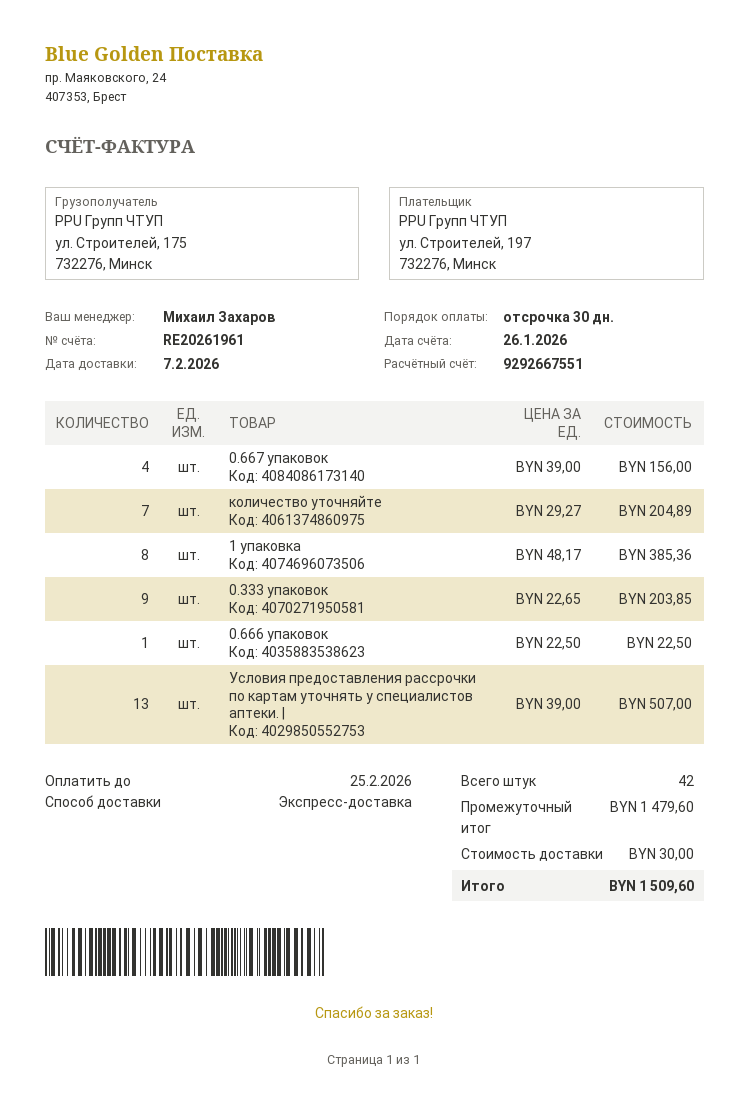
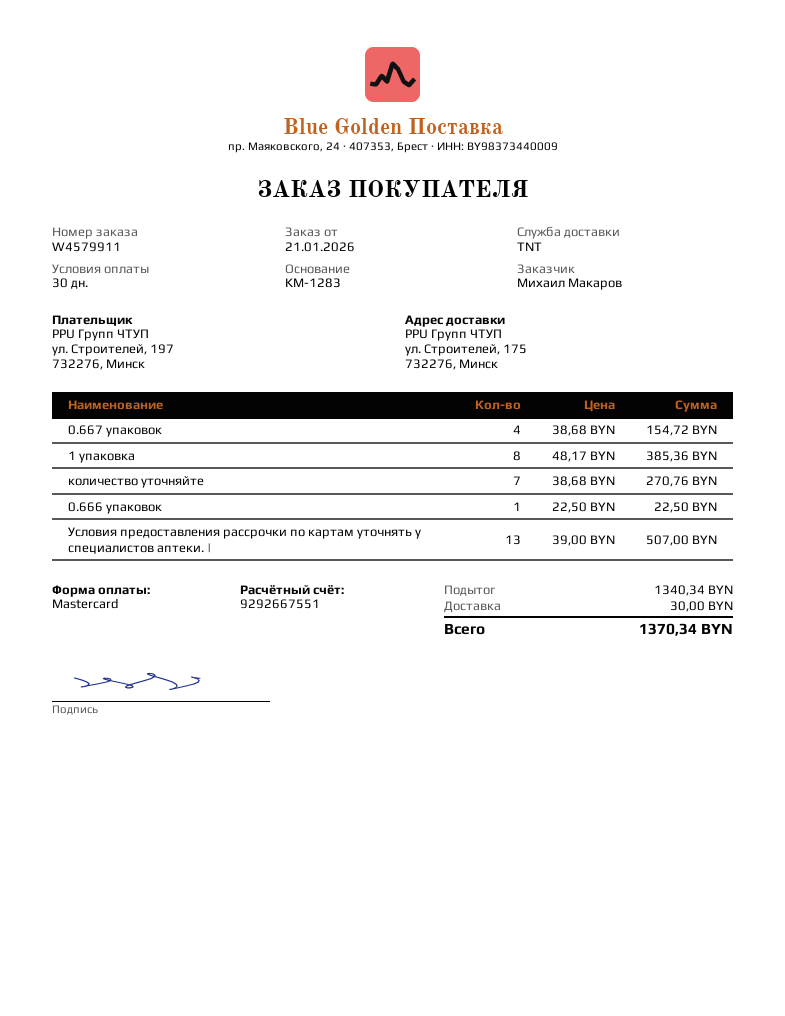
shipping method: express -> TNT
0.667 упаковок: 4 x 39.00 = 156.00 -> 4 x 38.68 = 154.72
количество уточняйте: 7 x 29.27 = 204.89 -> 7 x 38.68 = 270.76
0.333 упаковок: 9 x 22.65 = 203.85 -> none
subtotal: 1479.60 -> 1340.34
total: 1509.60 -> 1370.34

